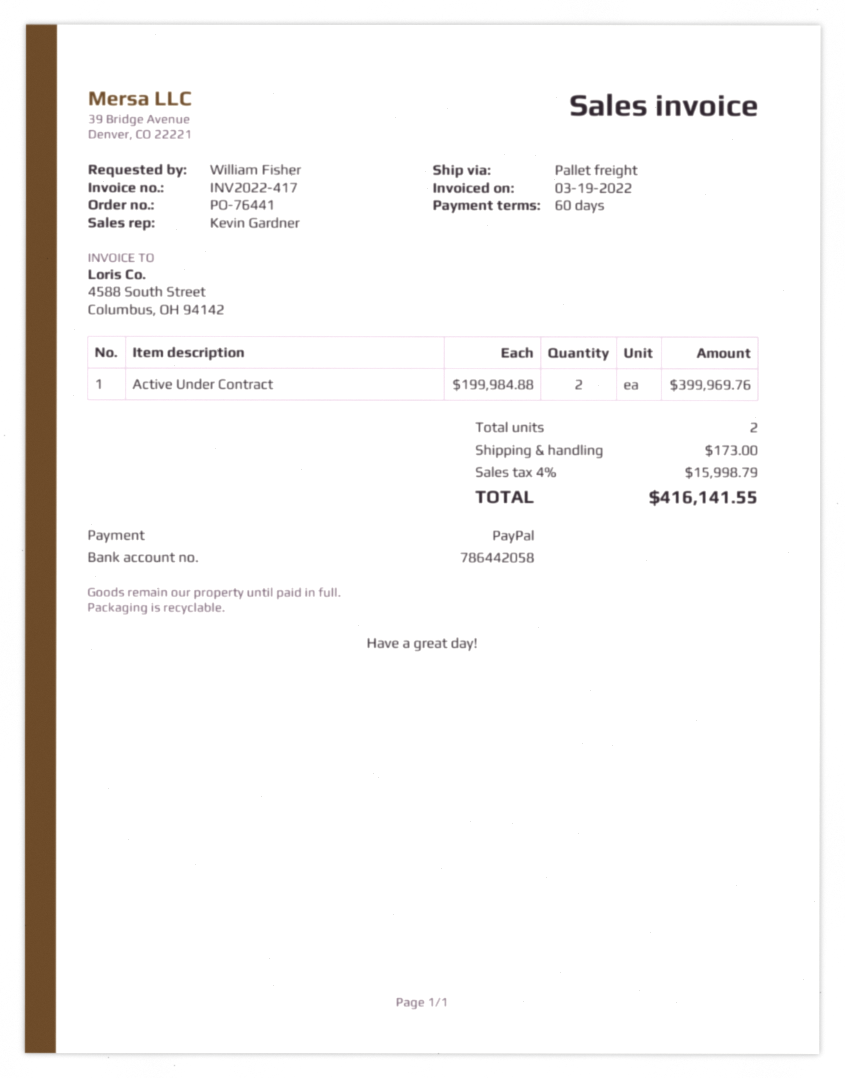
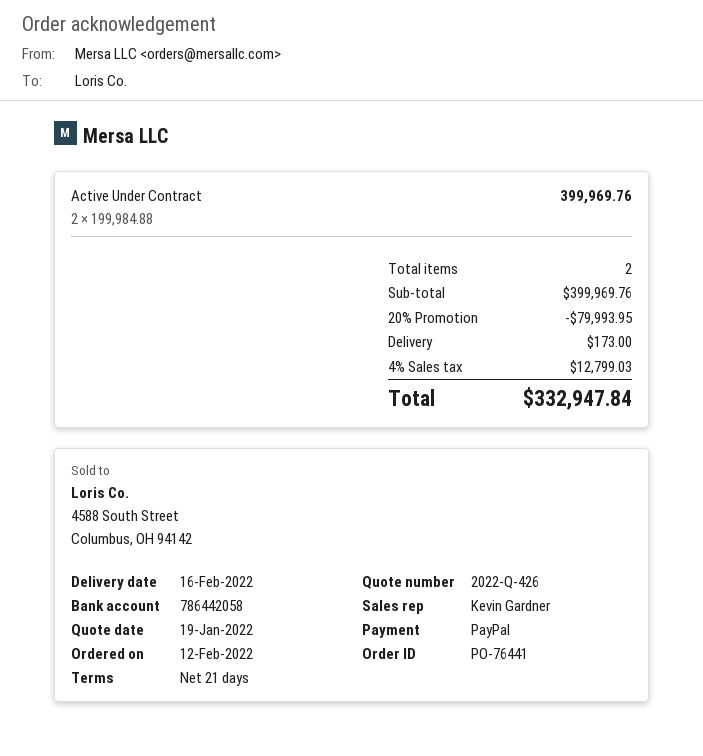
payment terms: 60 days -> 21 days
discount: none -> 20% = 79993.95
tax: 4% = 15998.79 -> 4% = 12799.03
total: 416141.55 -> 332947.84

